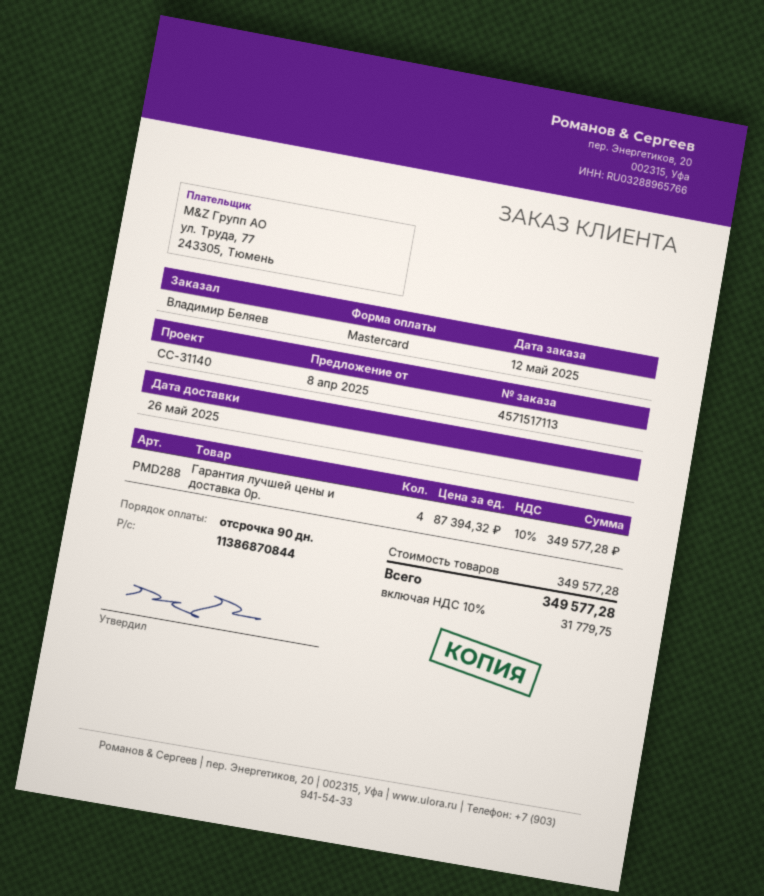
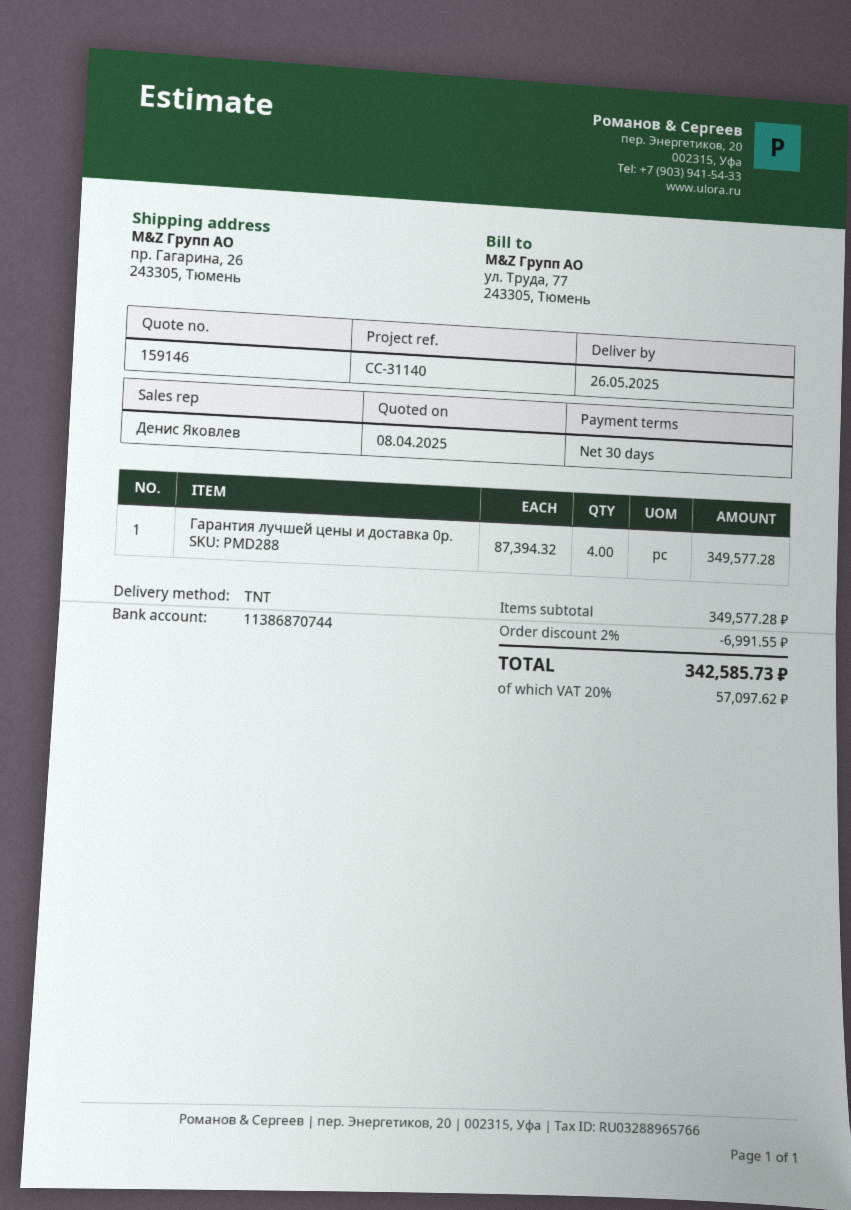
payment terms: 90 days -> 30 days
bank account: 11386870844 -> 11386870744
discount: none -> 2% = 6991.55
tax: 10% = 31779.75 -> 20% = 57097.62
total: 349577.28 -> 342585.73

